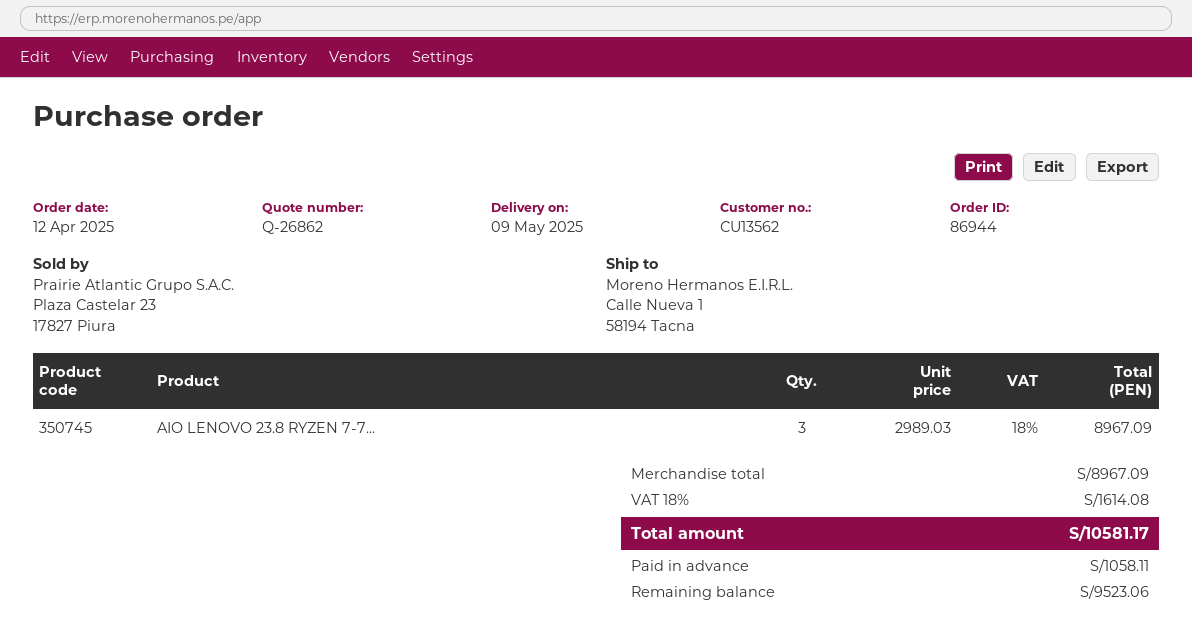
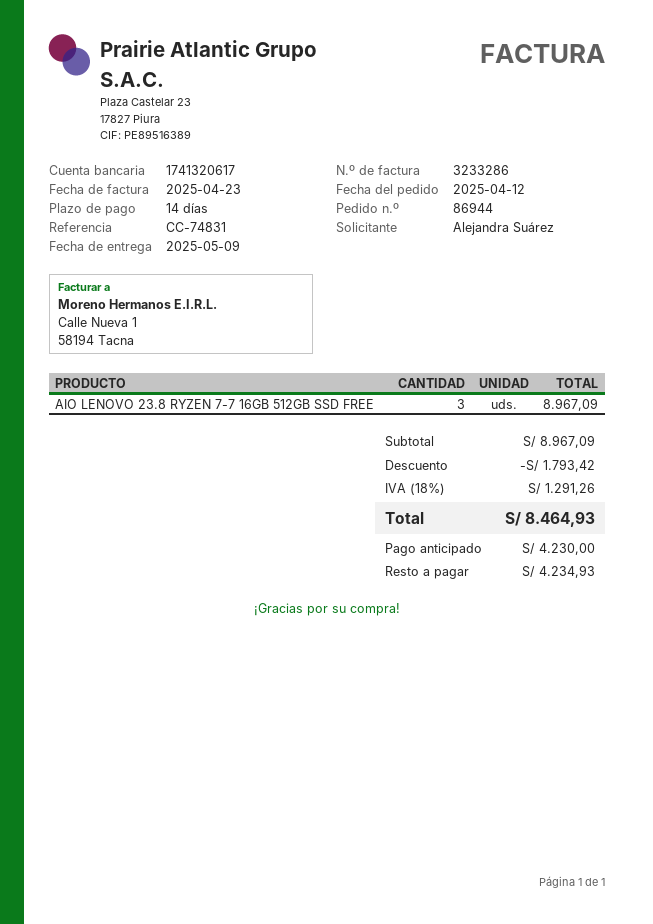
discount: none -> 1793.42
tax: 18% = 1614.08 -> 18% = 1291.26
total: 10581.17 -> 8464.93
deposit: 1058.11 -> 4230.00
balance: 9523.06 -> 4234.93

